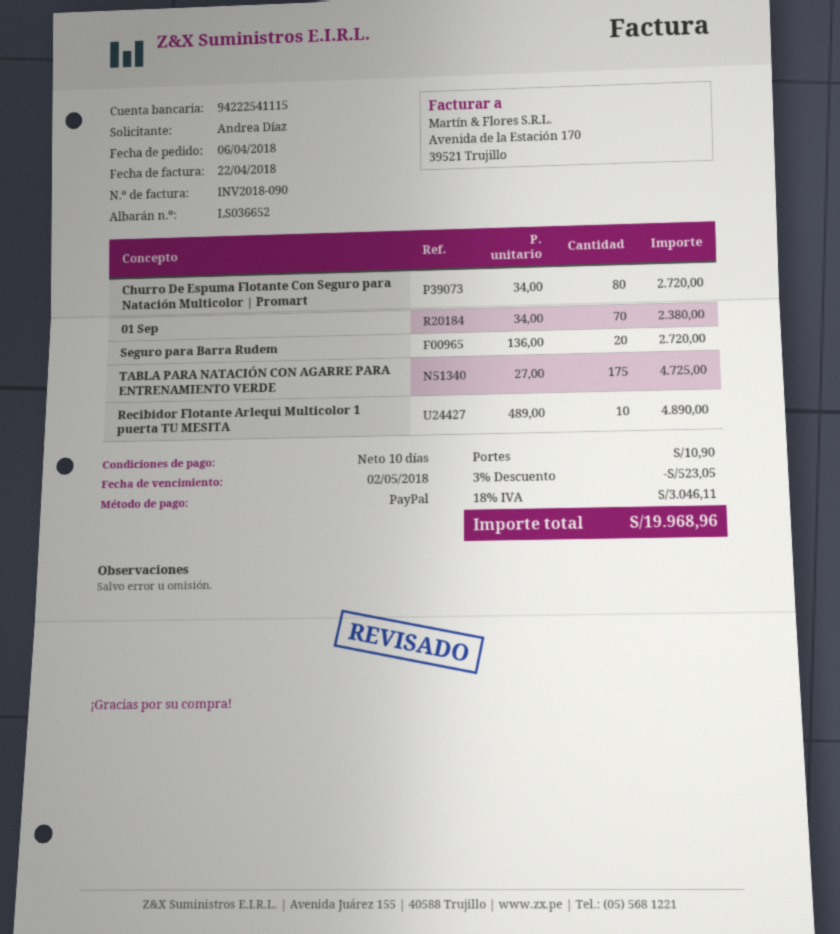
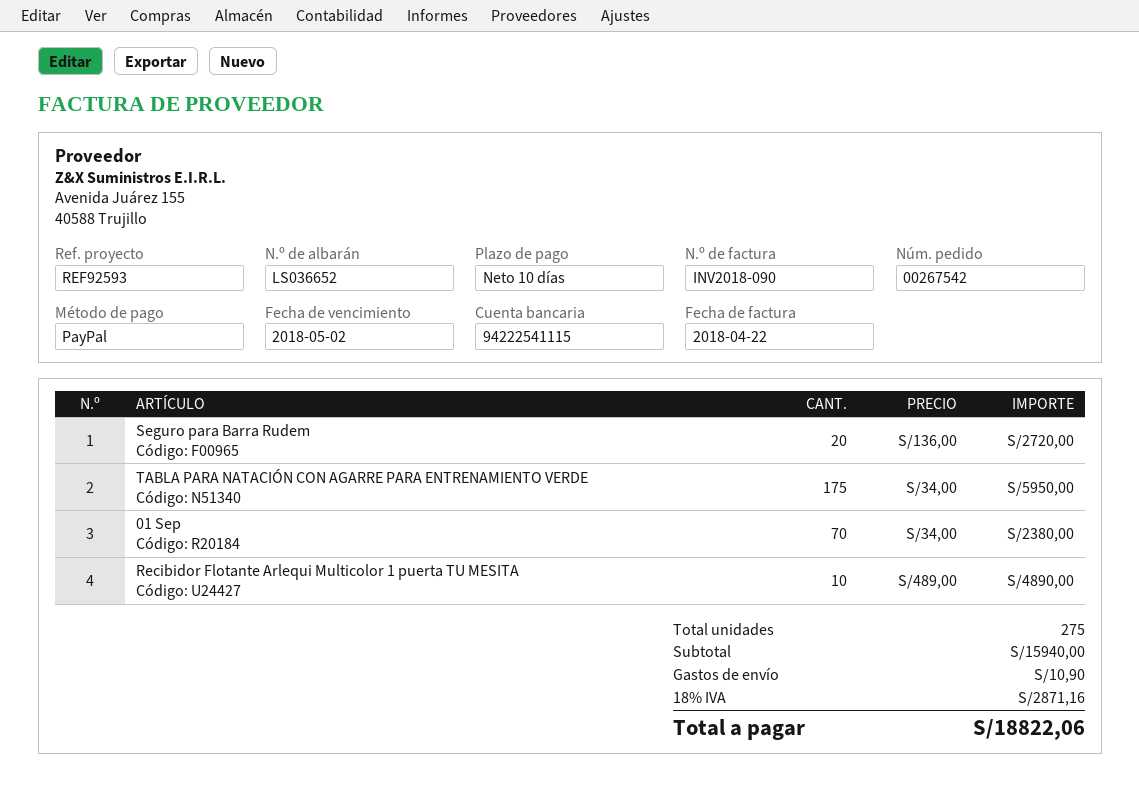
Churro De Espuma Flotante Con Seguro para Natación Multicolor | Promart: 80 x 34.00 = 2720.00 -> none
TABLA PARA NATACIÓN CON AGARRE PARA ENTRENAMIENTO VERDE: 175 x 27.00 = 4725.00 -> 175 x 34.00 = 5950.00
discount: 3% = 523.05 -> none
tax: 18% = 3046.11 -> 18% = 2871.16
total: 19968.96 -> 18822.06

